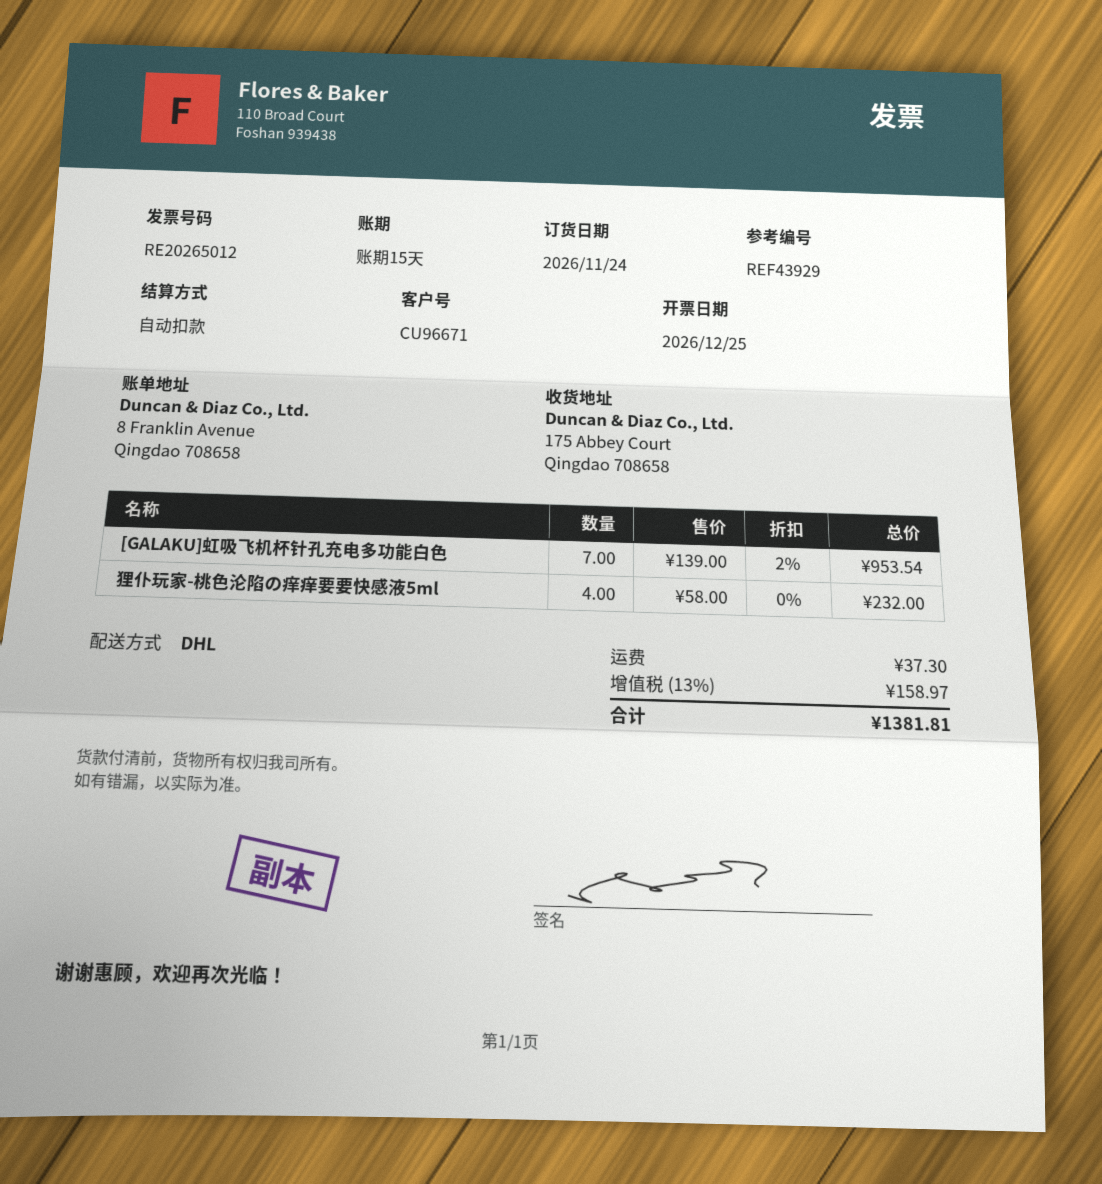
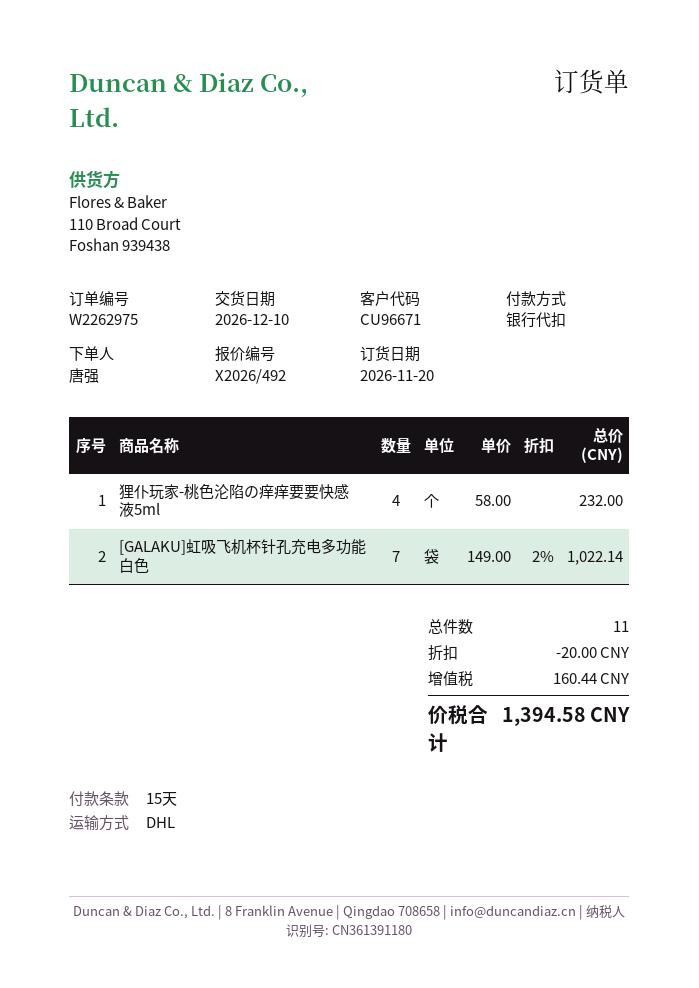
order date: 2026-11-24 -> 2026-11-20
[GALAKU]虹吸飞机杯针孔充电多功能白色: 7 x 139.00 - 2% = 953.54 -> 7 x 149.00 - 2% = 1022.14
discount: none -> 20.00
shipping: 37.30 -> none
tax: 158.97 -> 160.44
total: 1381.81 -> 1394.58

